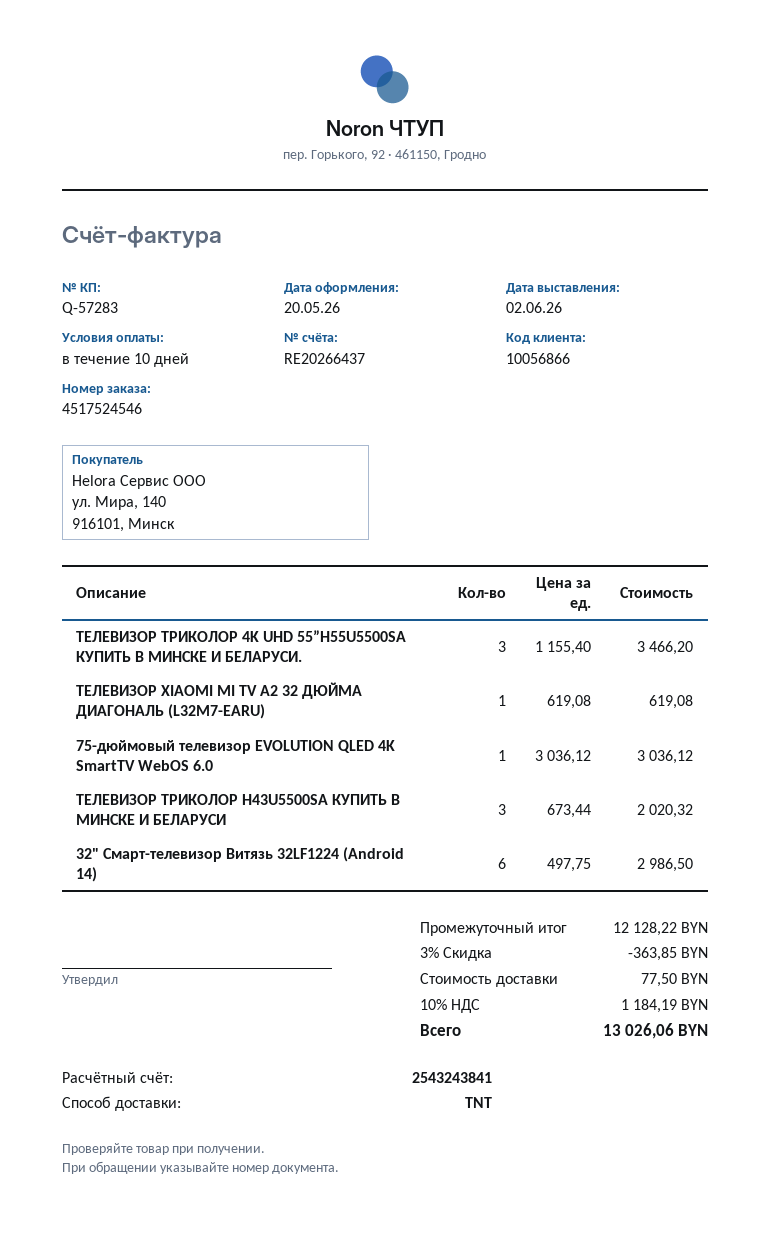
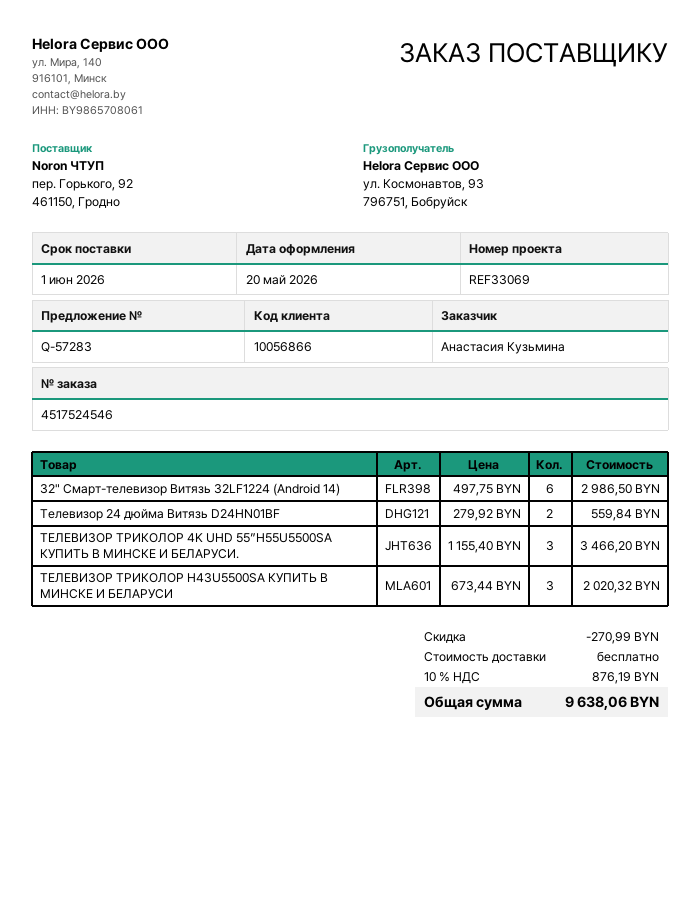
ТЕЛЕВИЗОР XIAOMI MI TV A2 32 ДЮЙМА ДИАГОНАЛЬ (L32M7-EARU): 1 x 619.08 = 619.08 -> none
75-дюймовый телевизор EVOLUTION QLED 4K SmartTV WebOS 6.0: 1 x 3036.12 = 3036.12 -> none
Телевизор 24 дюйма Витязь D24HN01BF: none -> 2 x 279.92 = 559.84
discount: 363.85 -> 270.99
shipping: 77.50 -> 0.00
tax: 10% = 1184.19 -> 10% = 876.19
total: 13026.06 -> 9638.06

